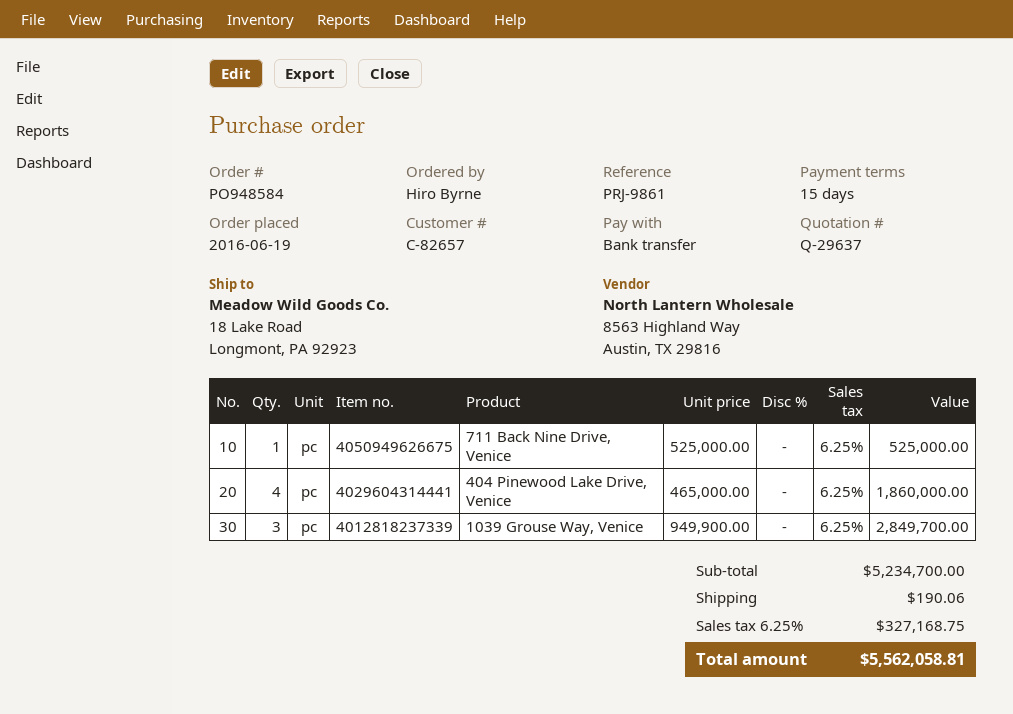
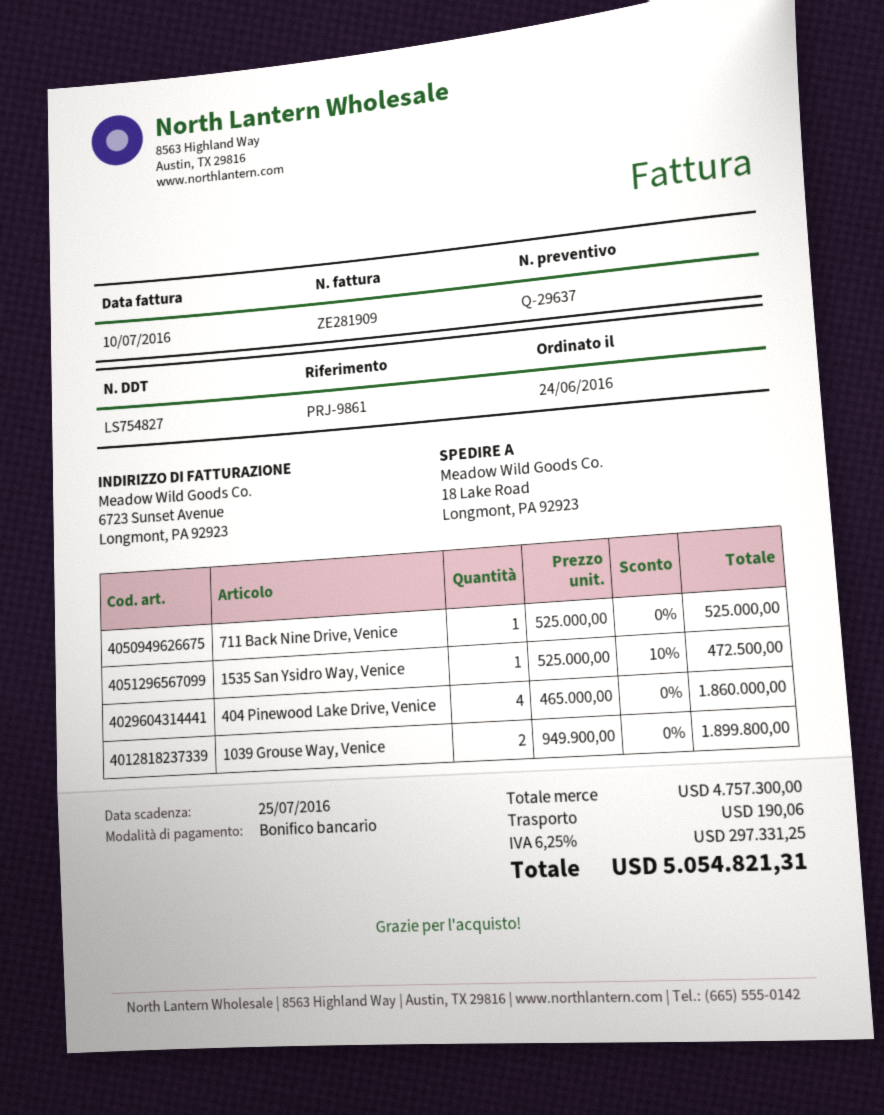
order date: 2016-06-19 -> 2016-06-24
1039 Grouse Way, Venice: 3 x 949900.00 = 2849700.00 -> 2 x 949900.00 = 1899800.00
1535 San Ysidro Way, Venice: none -> 1 x 525000.00 - 10% = 472500.00
subtotal: 5234700.00 -> 4757300.00
tax: 6.25% = 327168.75 -> 6.25% = 297331.25
total: 5562058.81 -> 5054821.31

